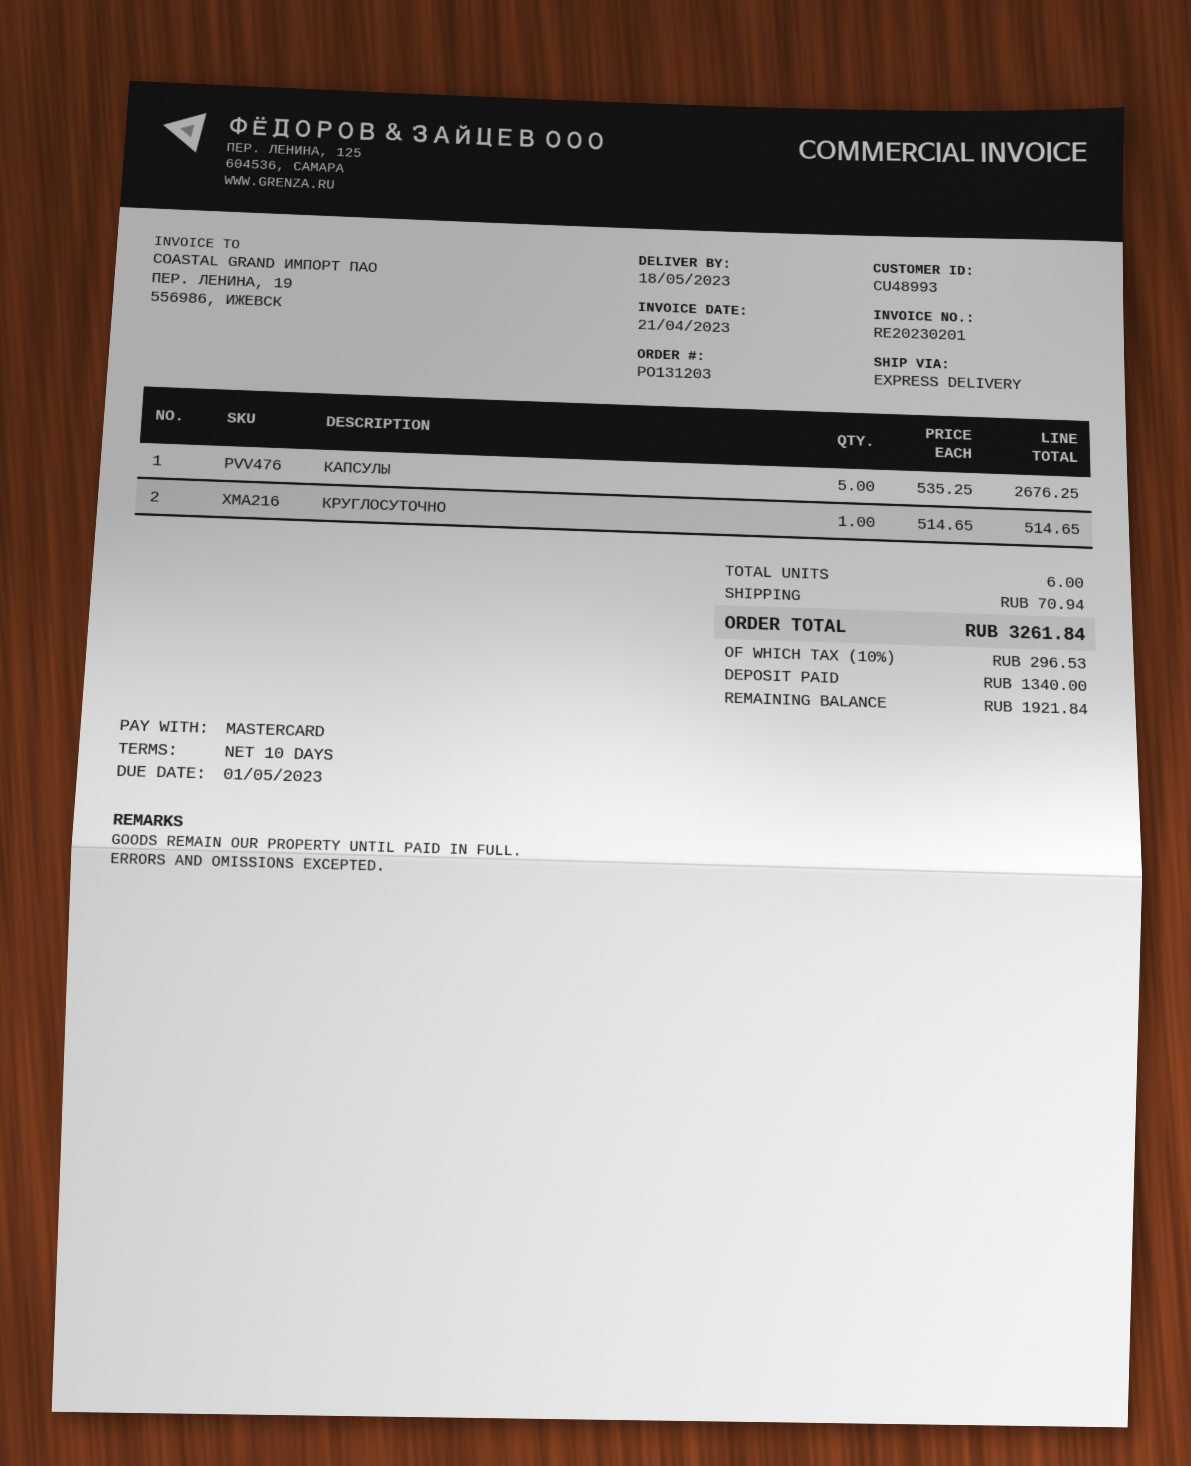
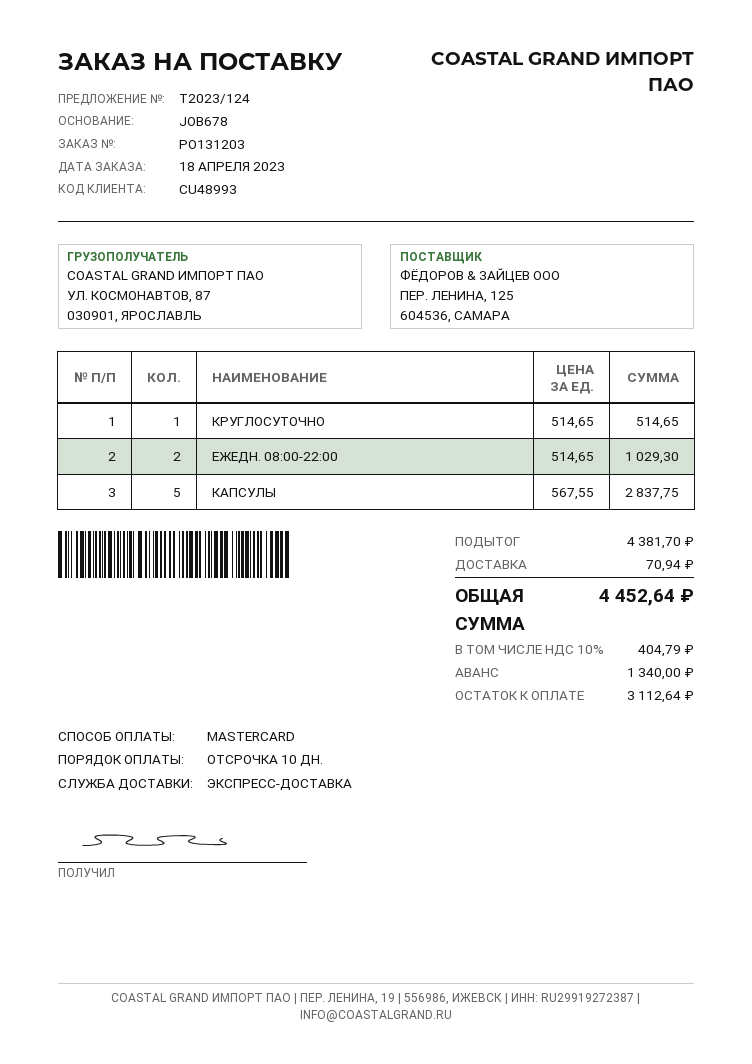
КАПСУЛЫ: 5 x 535.25 = 2676.25 -> 5 x 567.55 = 2837.75
ЕЖЕДН. 08:00-22:00: none -> 2 x 514.65 = 1029.30
tax: 10% = 296.53 -> 10% = 404.79
total: 3261.84 -> 4452.64
balance: 1921.84 -> 3112.64

